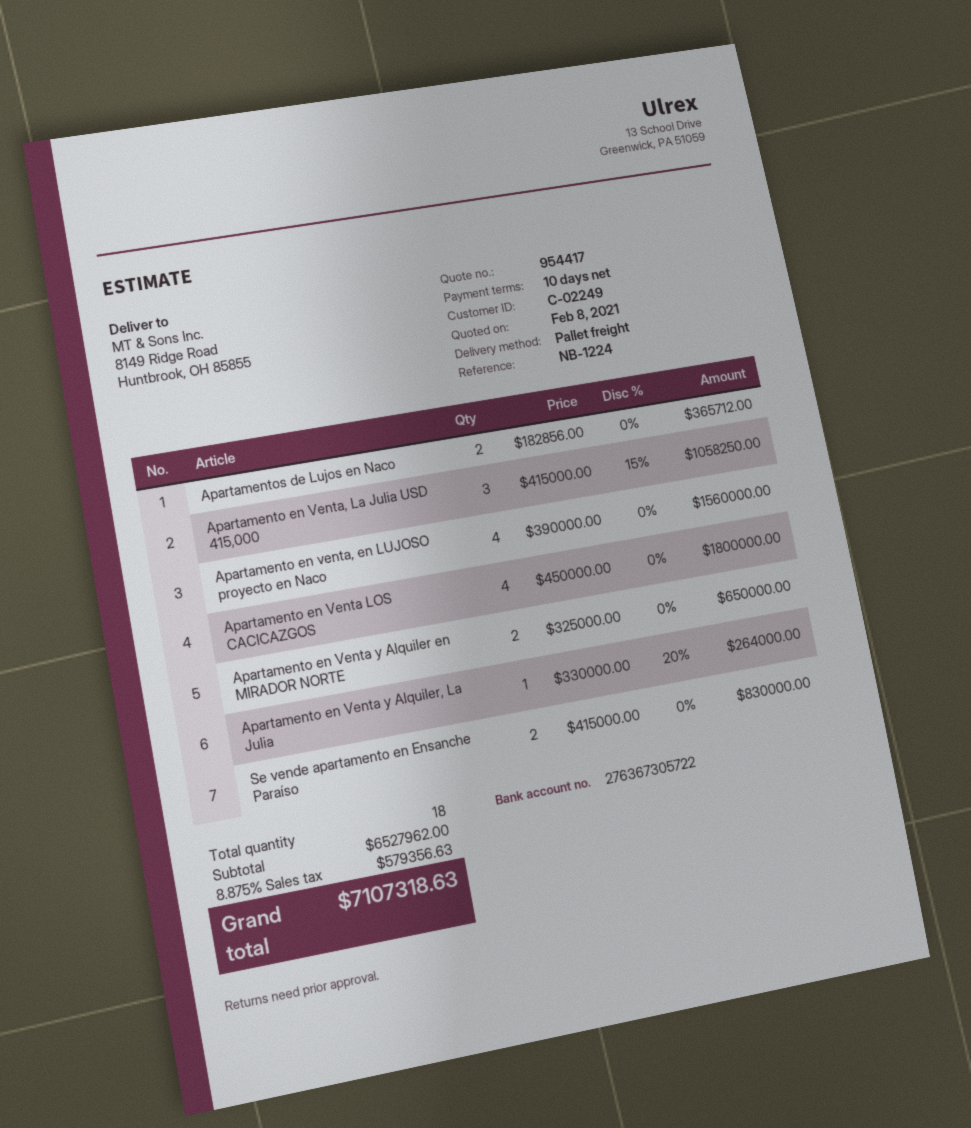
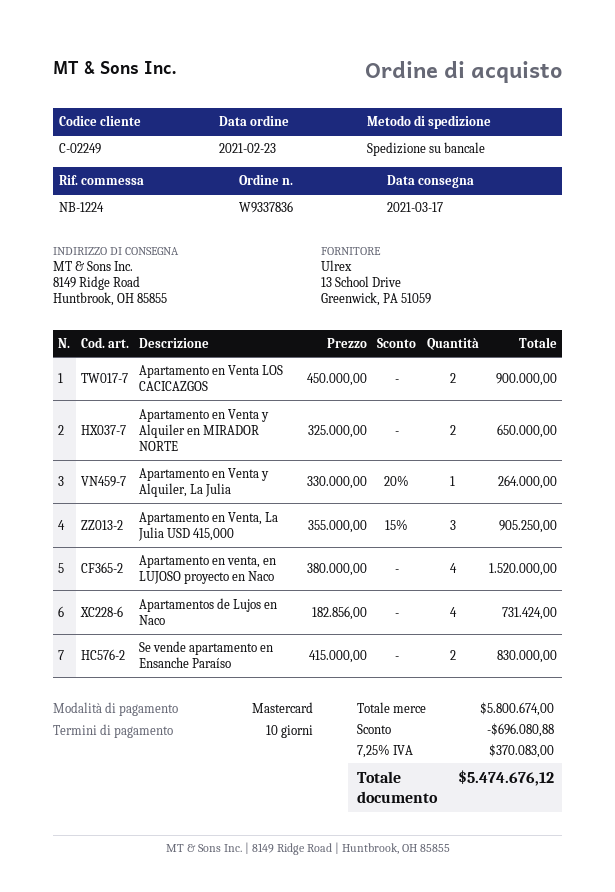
Apartamentos de Lujos en Naco: 2 x 182856.00 = 365712.00 -> 4 x 182856.00 = 731424.00
Apartamento en Venta, La Julia USD 415,000: 3 x 415000.00 - 15% = 1058250.00 -> 3 x 355000.00 - 15% = 905250.00
Apartamento en venta, en LUJOSO proyecto en Naco: 4 x 390000.00 = 1560000.00 -> 4 x 380000.00 = 1520000.00
Apartamento en Venta LOS CACICAZGOS: 4 x 450000.00 = 1800000.00 -> 2 x 450000.00 = 900000.00
subtotal: 6527962.00 -> 5800674.00
discount: none -> 696080.88
tax: 8.875% = 579356.63 -> 7.25% = 370083.00
total: 7107318.63 -> 5474676.12

